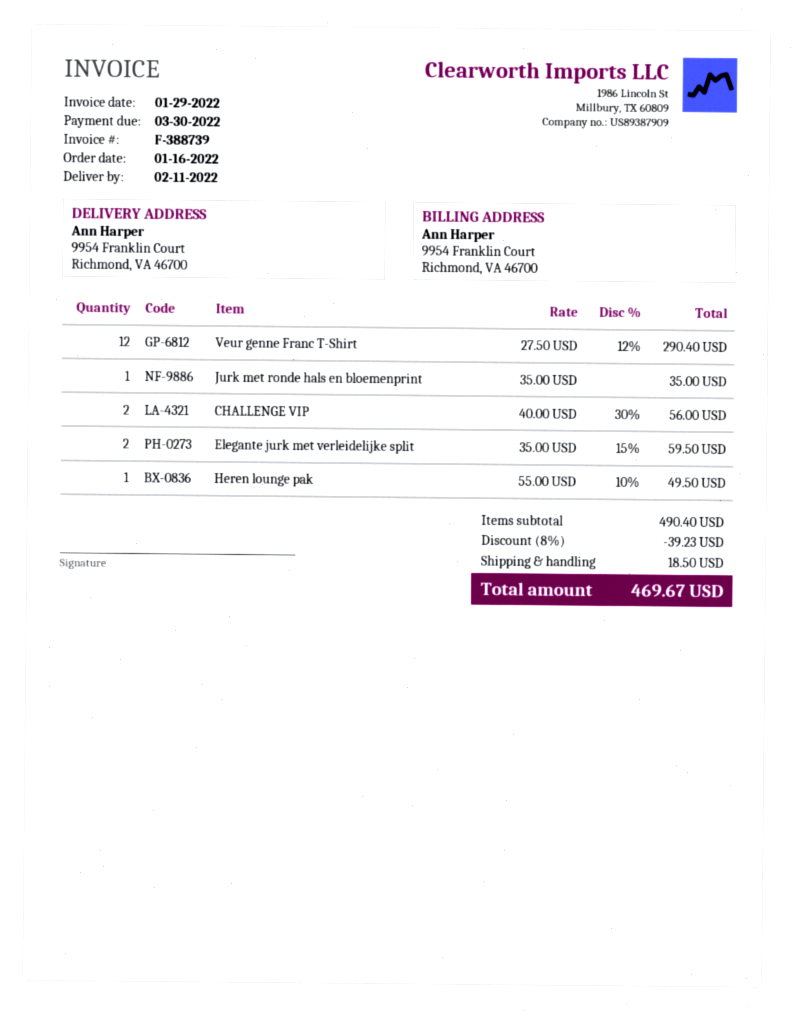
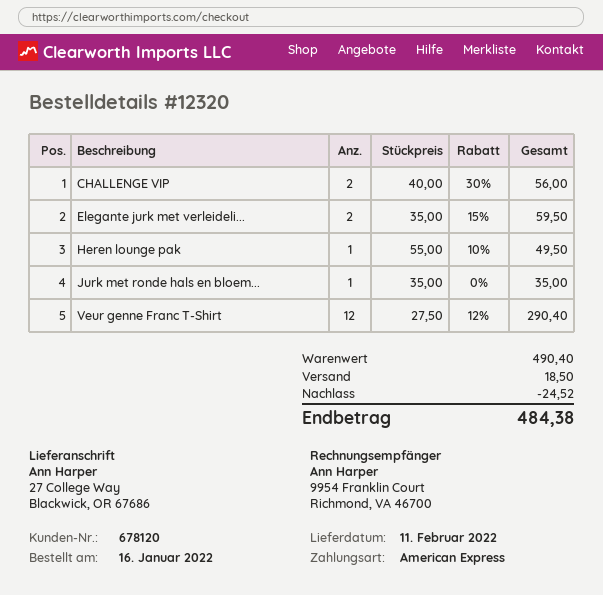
ship to: 9954 Franklin Court, Richmond, VA 46700 -> 27 College Way, Blackwick, OR 67686
discount: 39.23 -> 24.52
total: 469.67 -> 484.38

